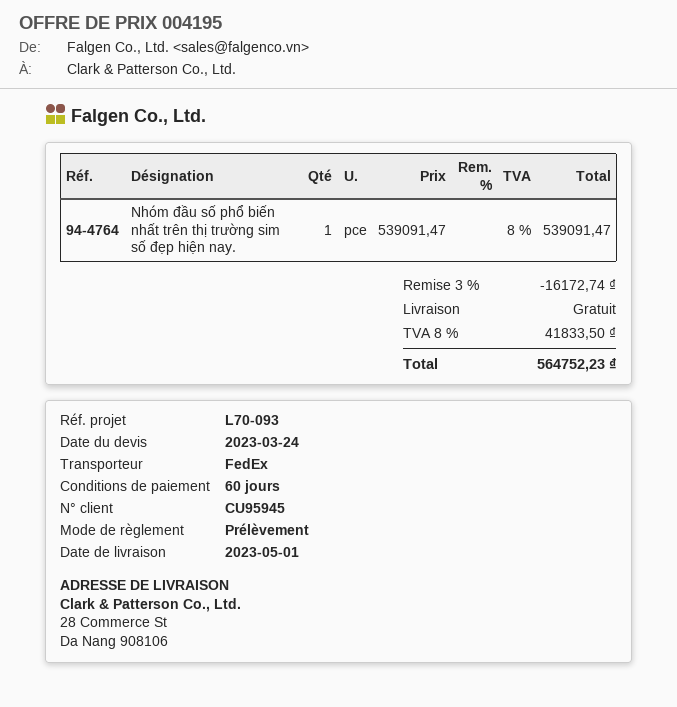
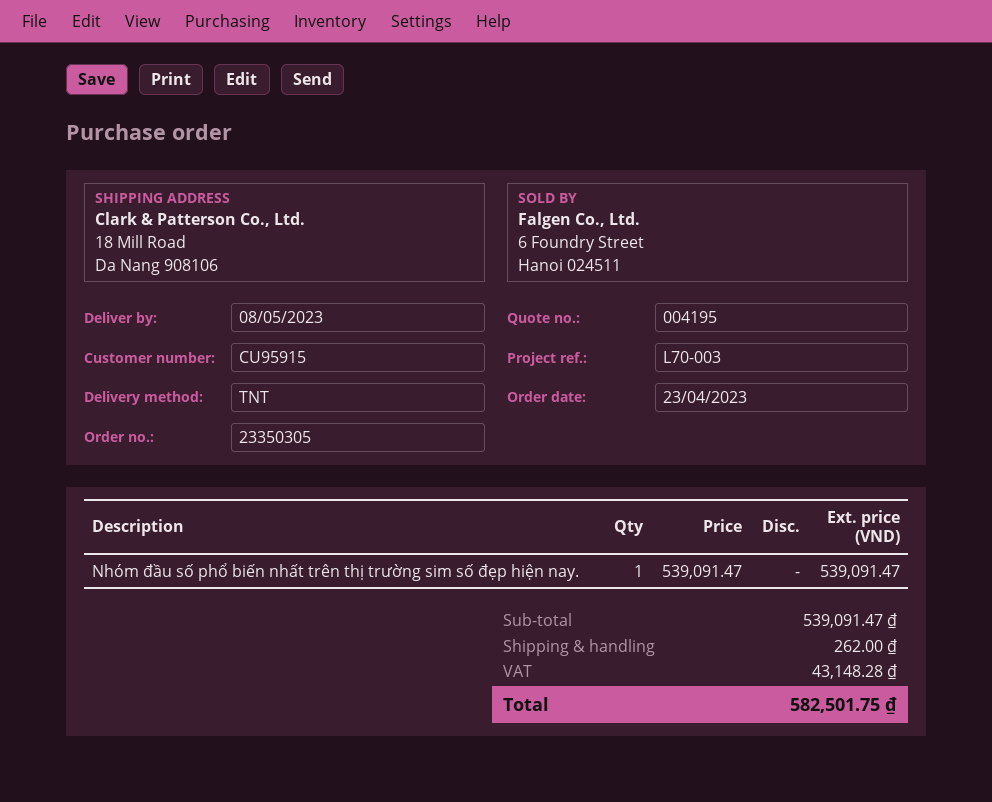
delivery date: 2023-05-01 -> 2023-05-08
customer number: CU95945 -> CU95915
reference: L70-093 -> L70-003
shipping method: FedEx -> TNT
ship to: 28 Commerce St, Da Nang 908106 -> 18 Mill Road, Da Nang 908106
discount: 3% = 16172.74 -> none
shipping: 0.00 -> 262.00
tax: 41833.50 -> 43148.28
total: 564752.23 -> 582501.75

